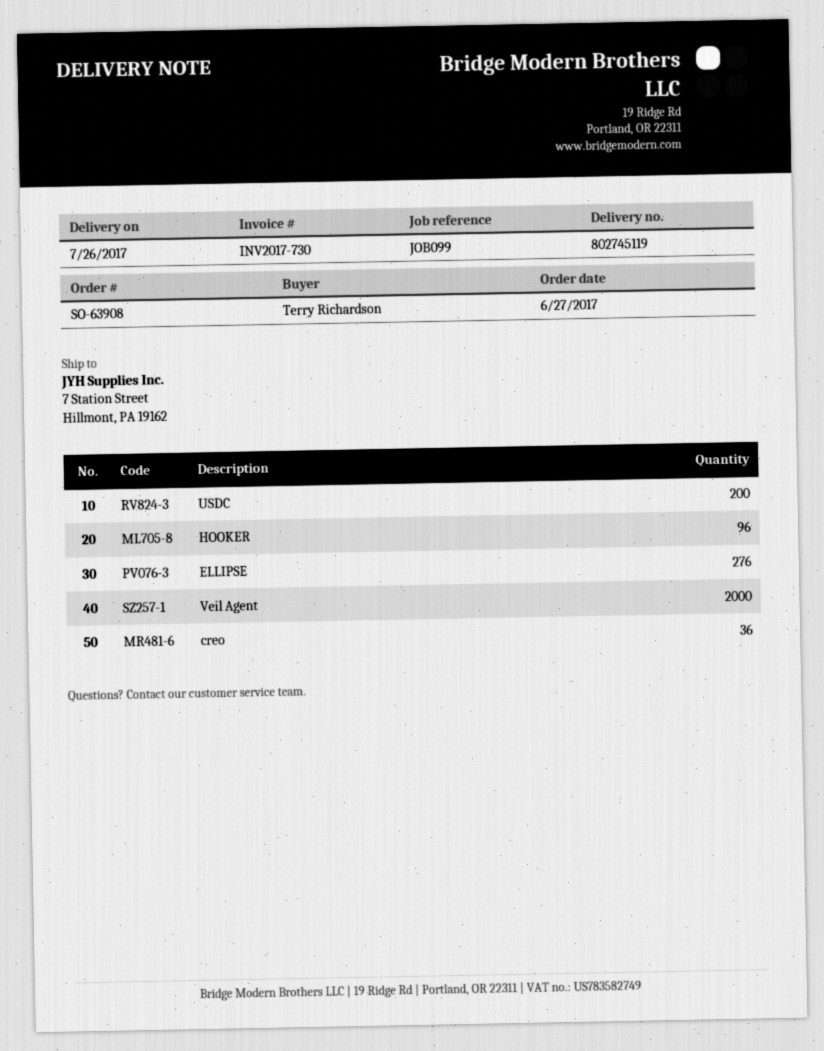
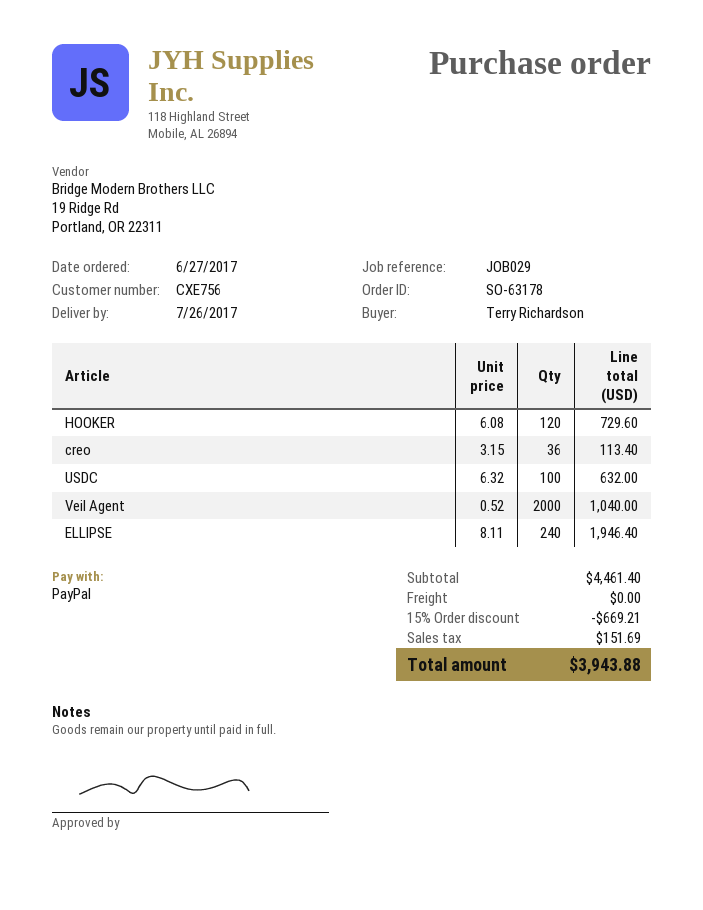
order number: SO-63908 -> SO-63178
reference: JOB099 -> JOB029
USDC: 200 -> 100
HOOKER: 96 -> 120
ELLIPSE: 276 -> 240

